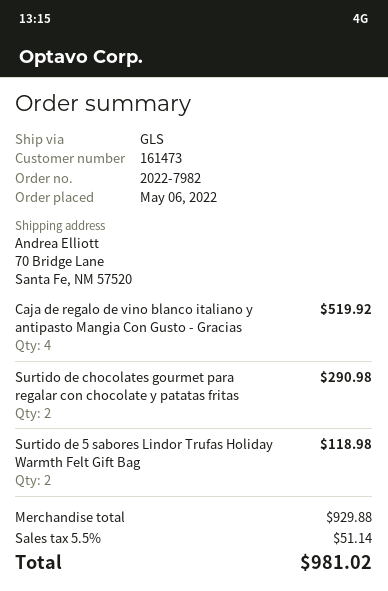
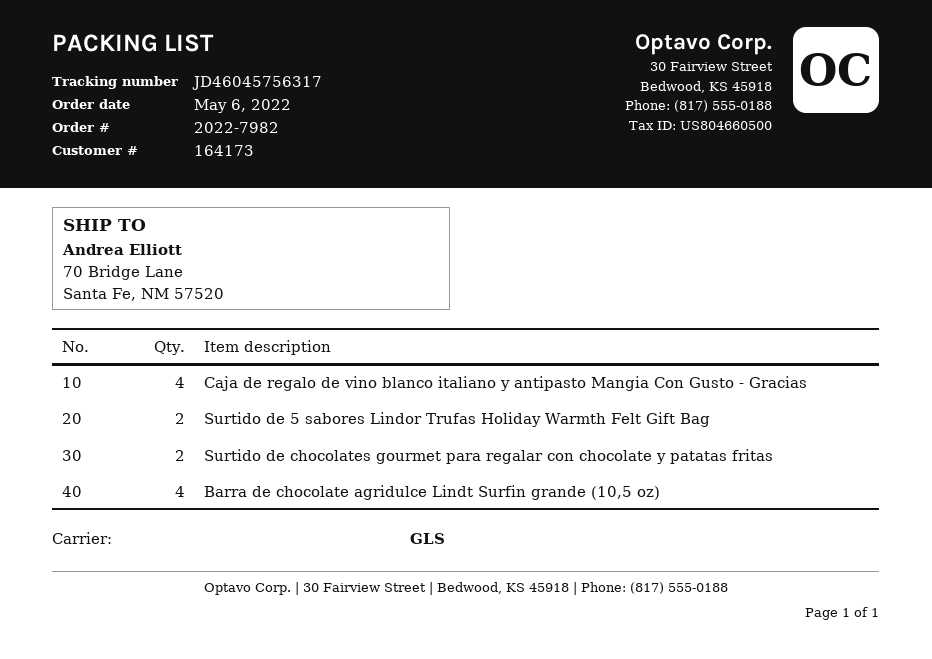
customer number: 161473 -> 164173
Barra de chocolate agridulce Lindt Surfin grande (10,5 oz): none -> 4

